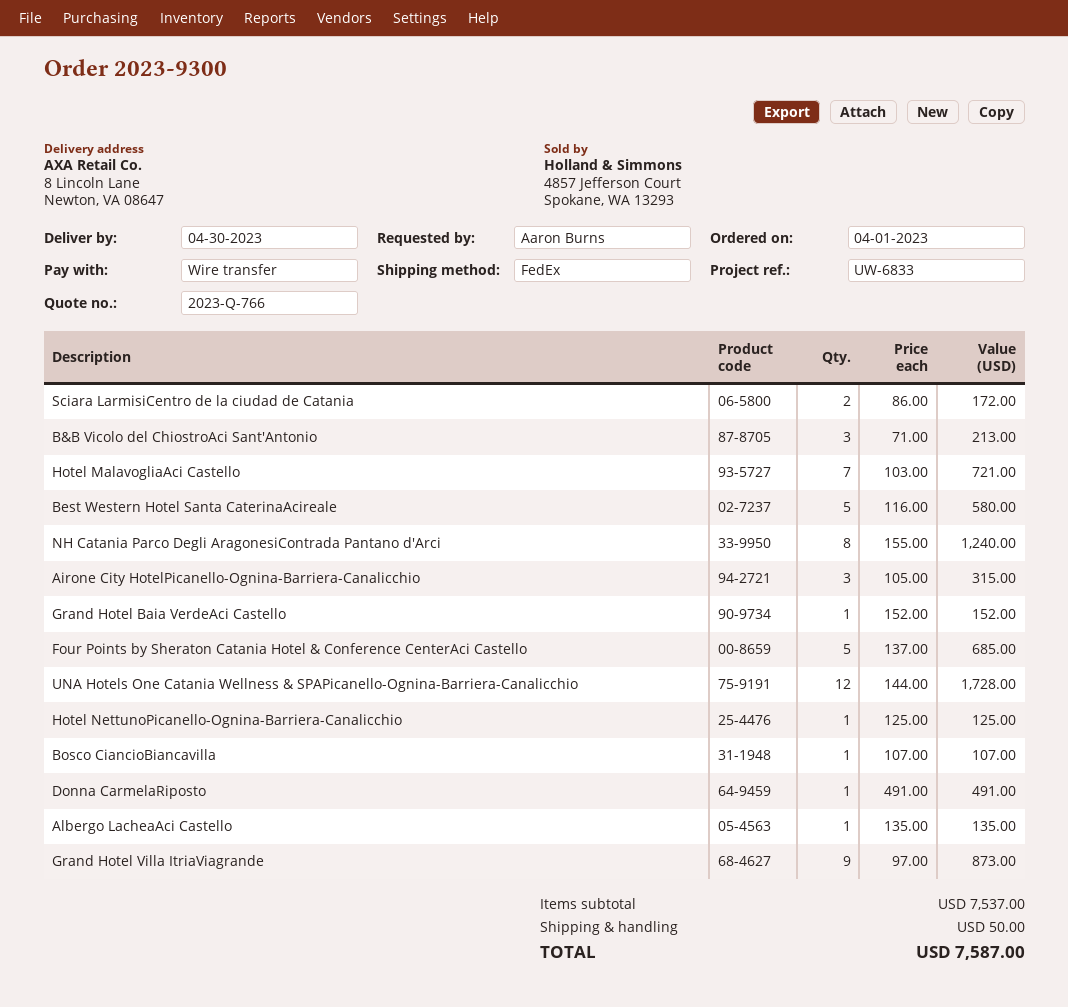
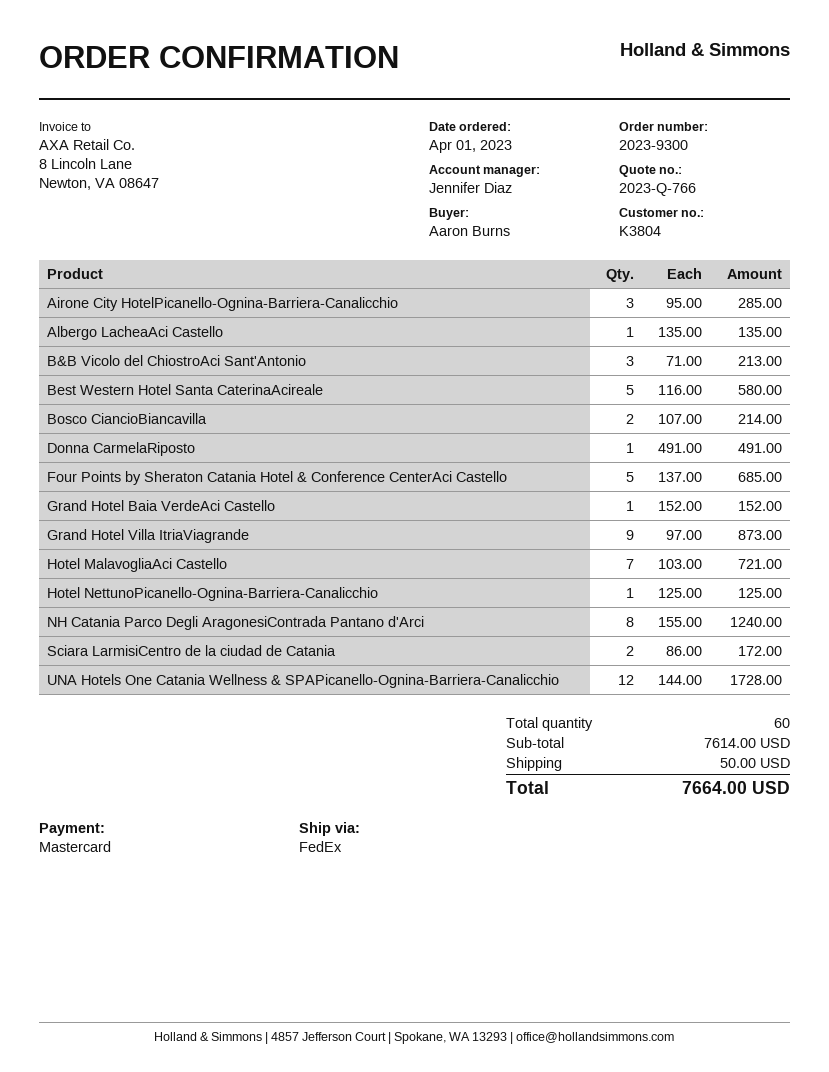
payment method: bank transfer -> Mastercard
Airone City HotelPicanello-Ognina-Barriera-Canalicchio: 3 x 105.00 = 315.00 -> 3 x 95.00 = 285.00
Bosco CiancioBiancavilla: 1 x 107.00 = 107.00 -> 2 x 107.00 = 214.00
subtotal: 7537.00 -> 7614.00
total: 7587.00 -> 7664.00

